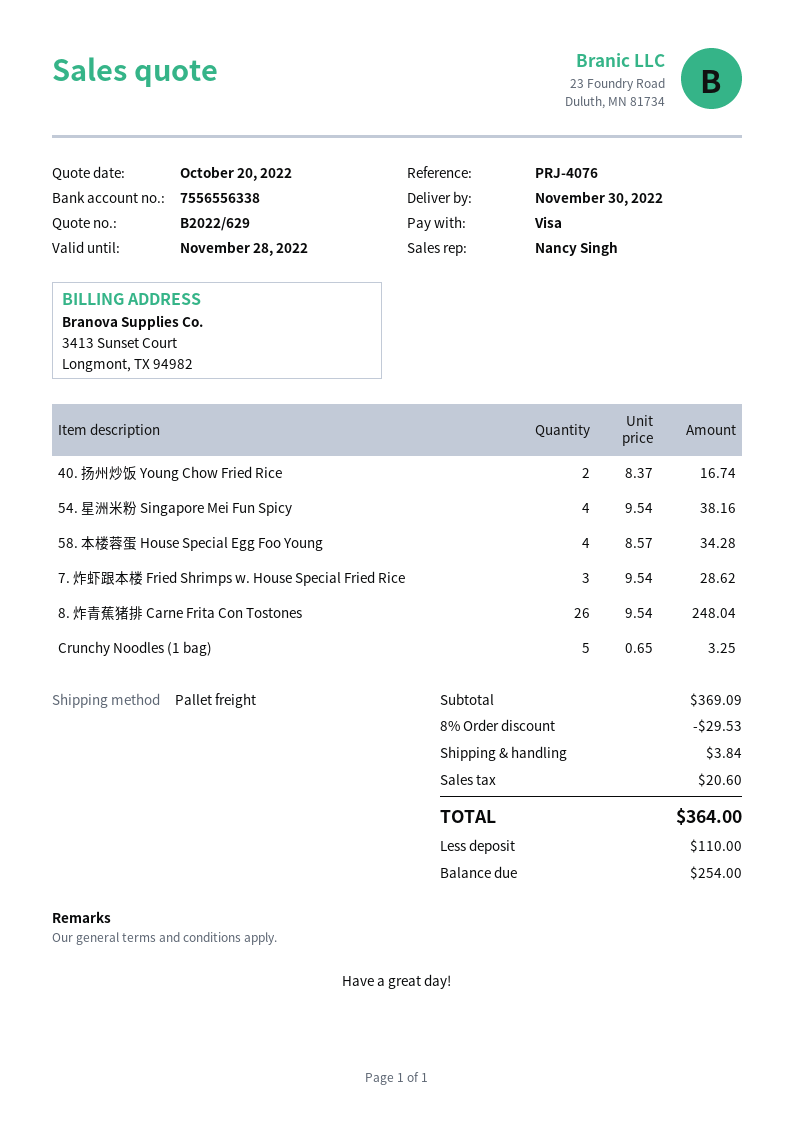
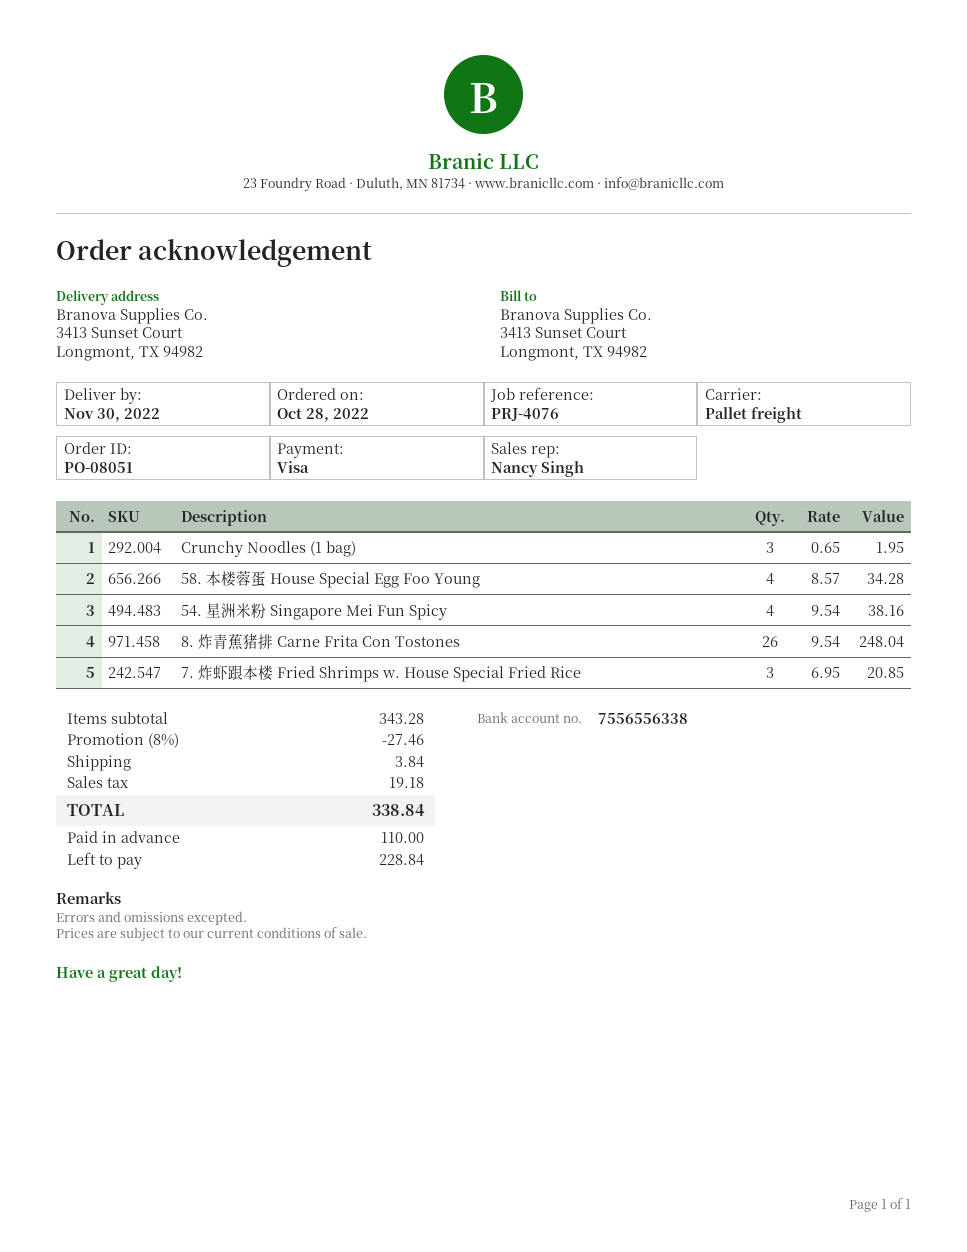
40. 扬州炒饭 Young Chow Fried Rice: 2 x 8.37 = 16.74 -> none
7. 炸虾跟本楼 Fried Shrimps w. House Special Fried Rice: 3 x 9.54 = 28.62 -> 3 x 6.95 = 20.85
Crunchy Noodles (1 bag): 5 x 0.65 = 3.25 -> 3 x 0.65 = 1.95
subtotal: 369.09 -> 343.28
discount: 8% = 29.53 -> 8% = 27.46
tax: 20.60 -> 19.18
total: 364.00 -> 338.84
balance: 254.00 -> 228.84

